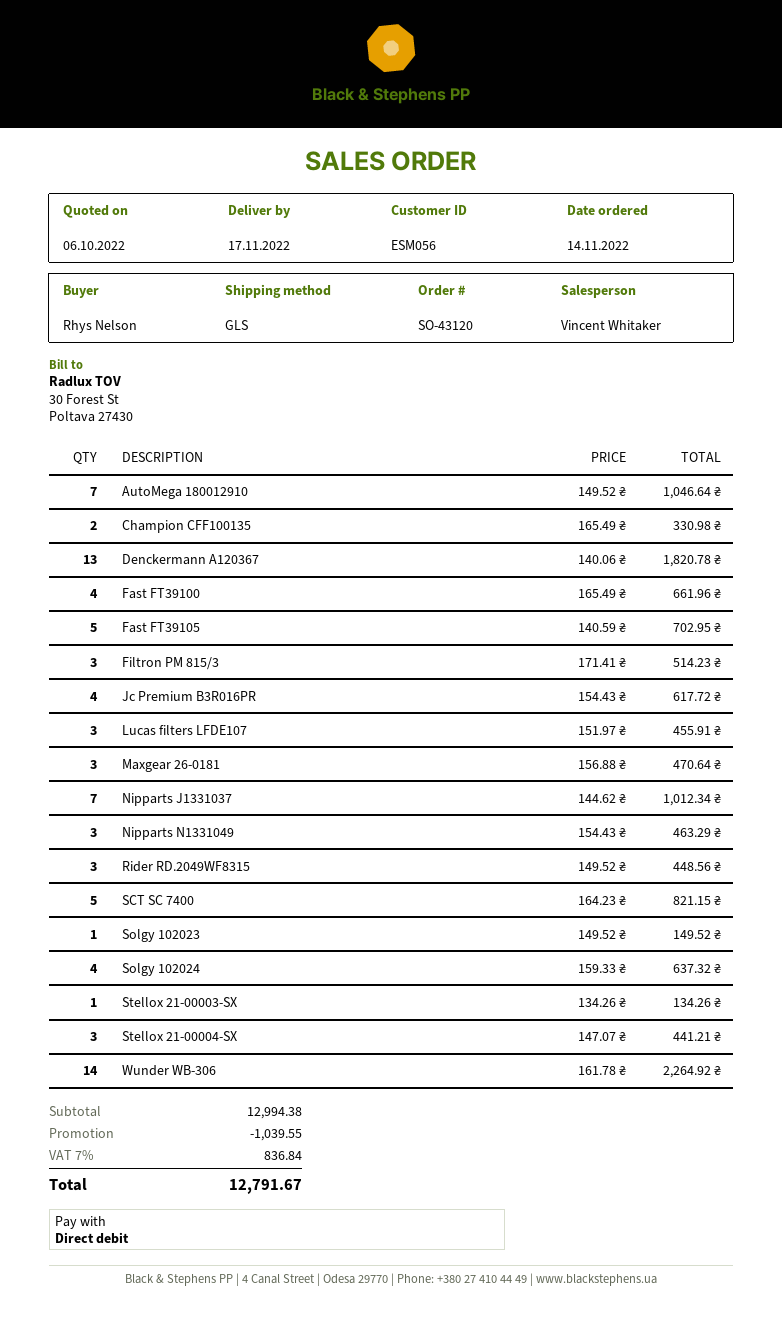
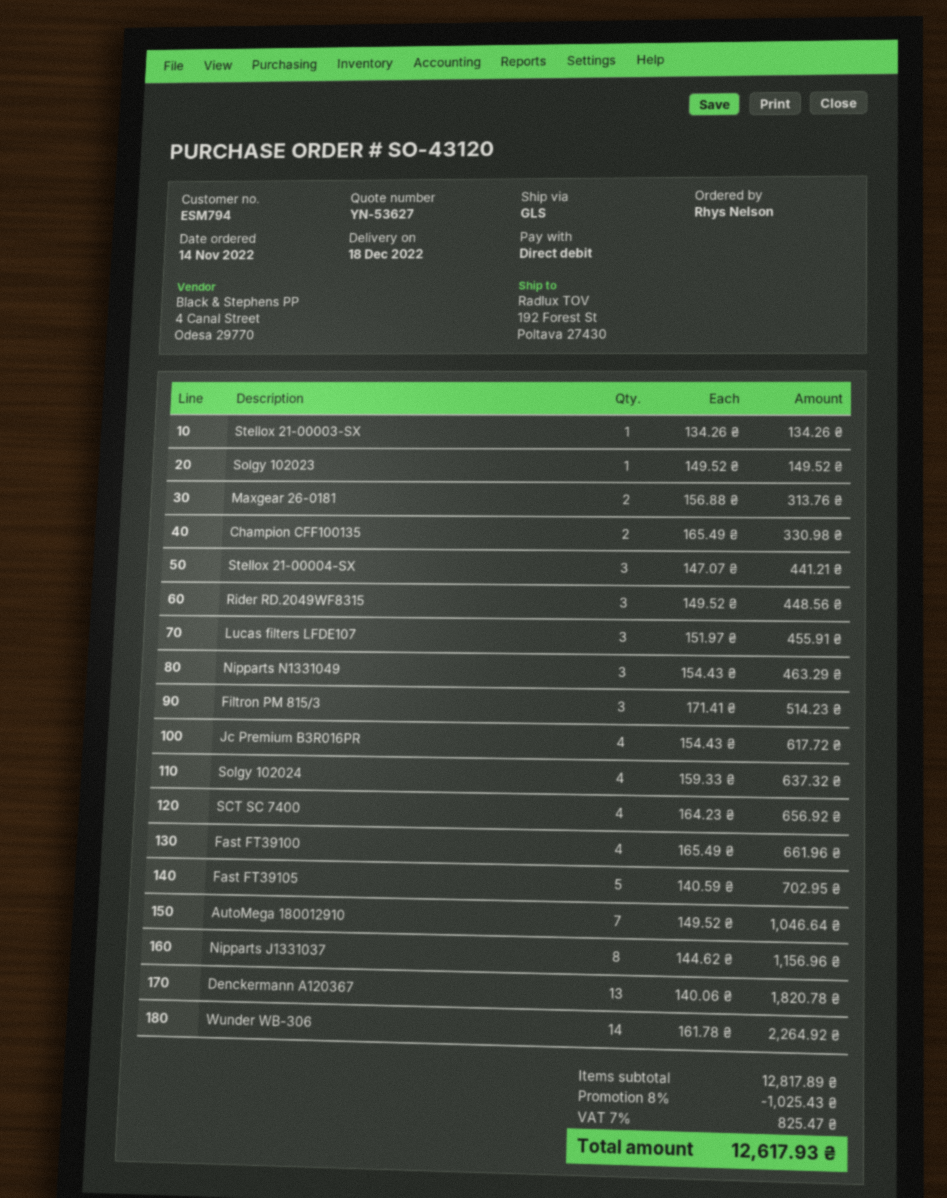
delivery date: 2022-11-17 -> 2022-12-18
customer number: ESM056 -> ESM794
Maxgear 26-0181: 3 x 156.88 = 470.64 -> 2 x 156.88 = 313.76
Nipparts J1331037: 7 x 144.62 = 1012.34 -> 8 x 144.62 = 1156.96
SCT SC 7400: 5 x 164.23 = 821.15 -> 4 x 164.23 = 656.92
subtotal: 12994.38 -> 12817.89
discount: 1039.55 -> 1025.43
tax: 7% = 836.84 -> 7% = 825.47
total: 12791.67 -> 12617.93

